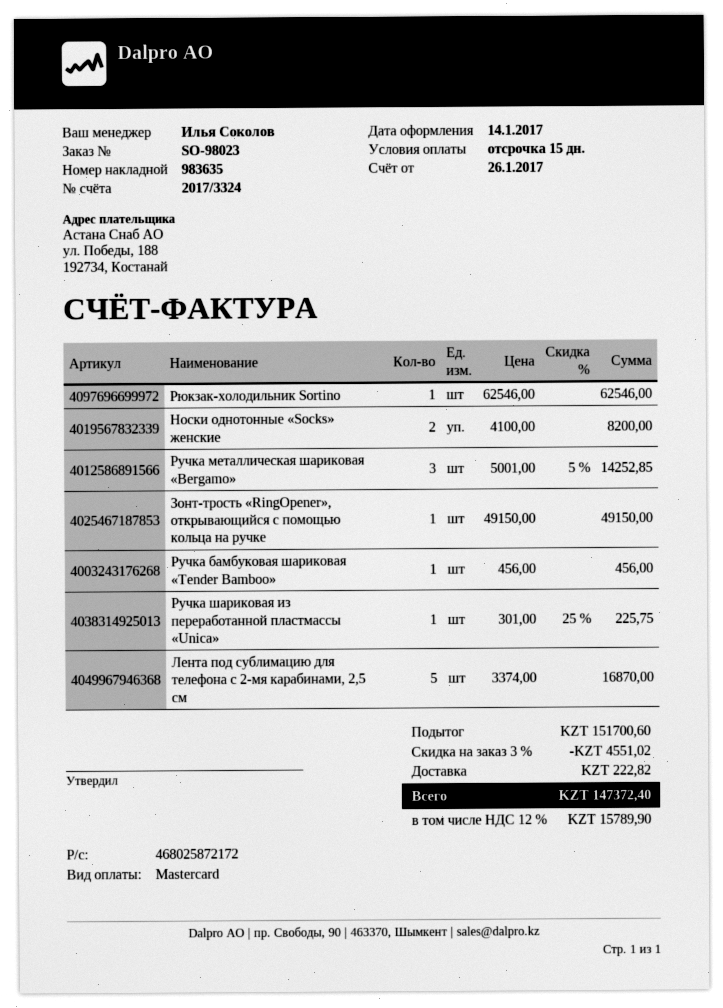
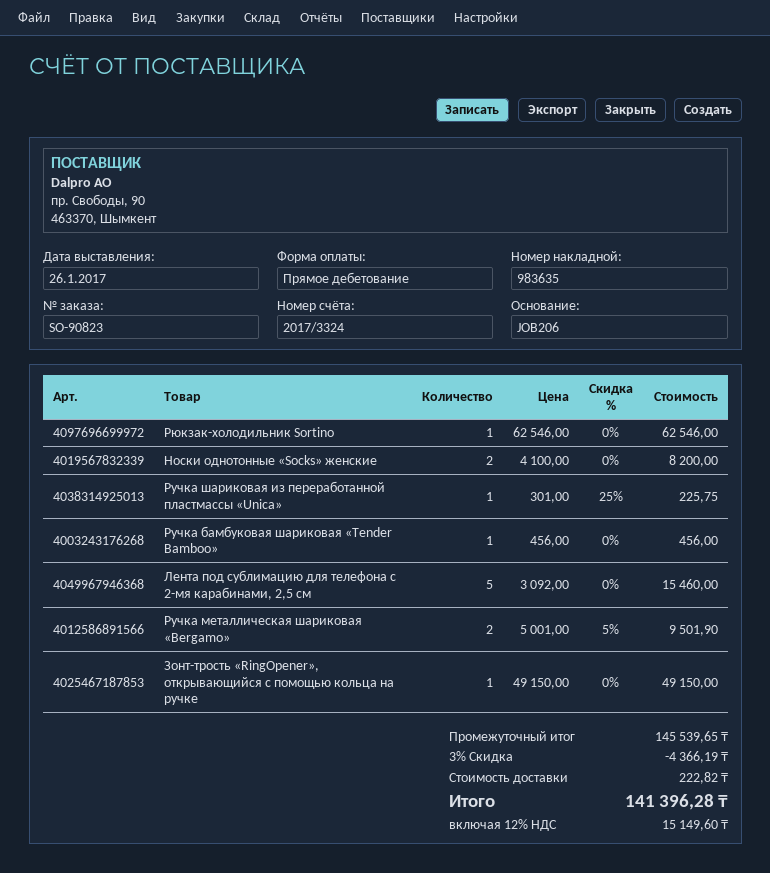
order number: SO-98023 -> SO-90823
payment method: Mastercard -> direct debit
Ручка металлическая шариковая «Bergamo»: 3 x 5001.00 - 5% = 14252.85 -> 2 x 5001.00 - 5% = 9501.90
Лента под сублимацию для телефона с 2-мя карабинами, 2,5 см: 5 x 3374.00 = 16870.00 -> 5 x 3092.00 = 15460.00
subtotal: 151700.60 -> 145539.65
discount: 3% = 4551.02 -> 3% = 4366.19
tax: 12% = 15789.90 -> 12% = 15149.60
total: 147372.40 -> 141396.28

